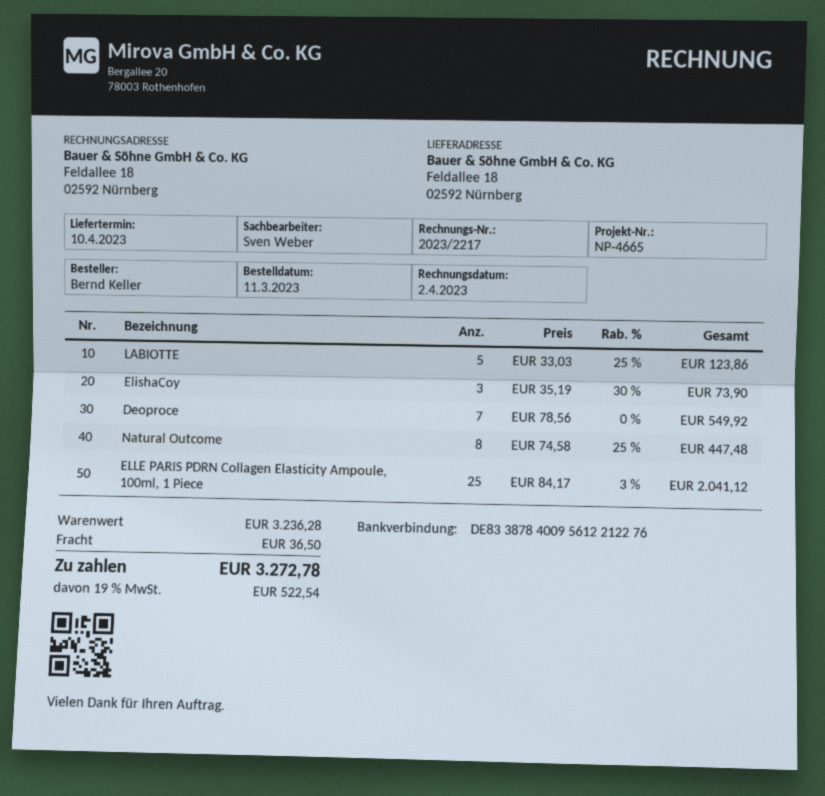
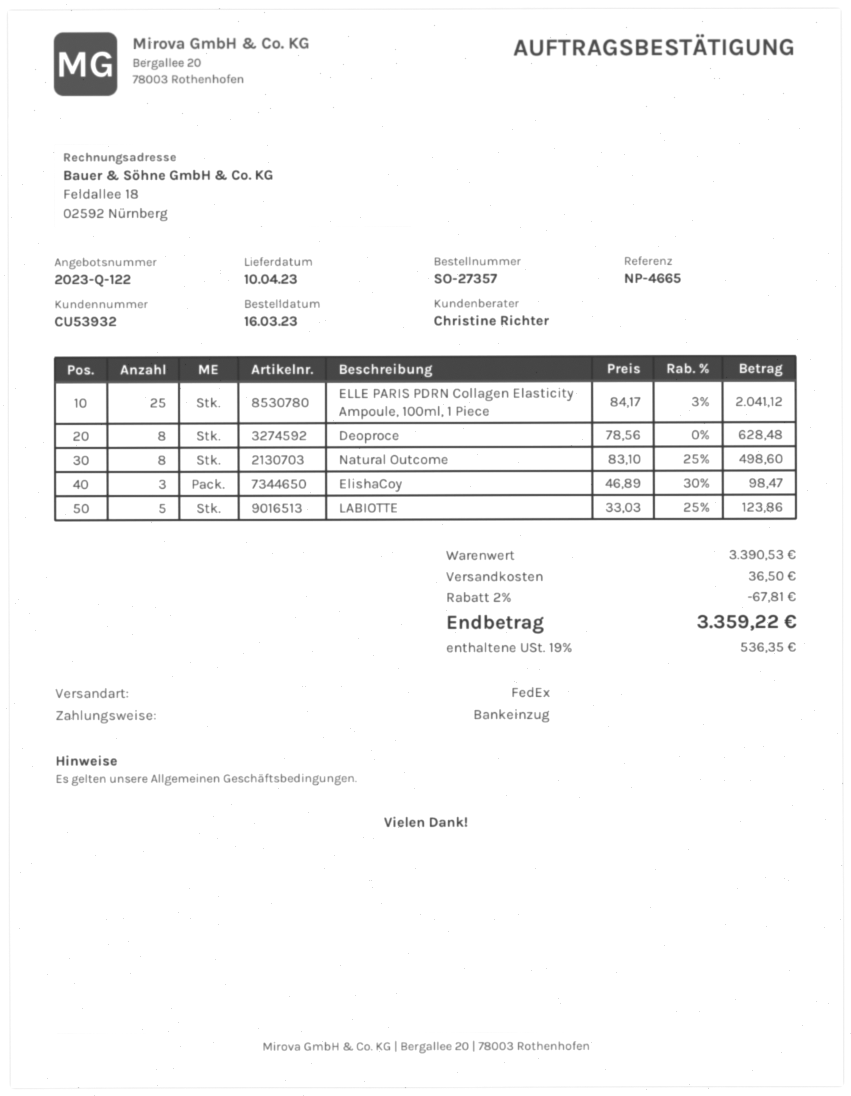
order date: 2023-03-11 -> 2023-03-16
sales rep: Sven Weber -> Christine Richter
ElishaCoy: 3 x 35.19 - 30% = 73.90 -> 3 x 46.89 - 30% = 98.47
Deoproce: 7 x 78.56 = 549.92 -> 8 x 78.56 = 628.48
Natural Outcome: 8 x 74.58 - 25% = 447.48 -> 8 x 83.10 - 25% = 498.60
subtotal: 3236.28 -> 3390.53
discount: none -> 2% = 67.81
tax: 19% = 522.54 -> 19% = 536.35
total: 3272.78 -> 3359.22

